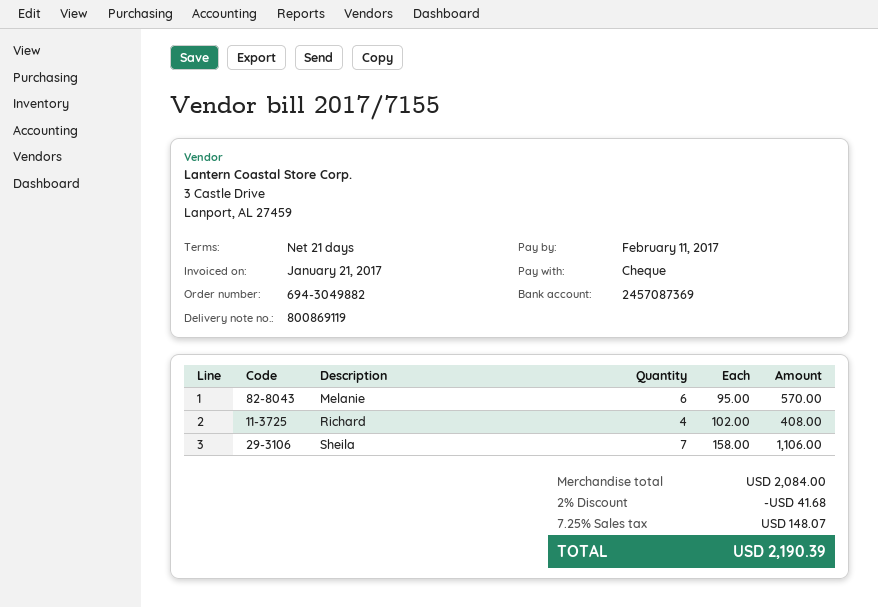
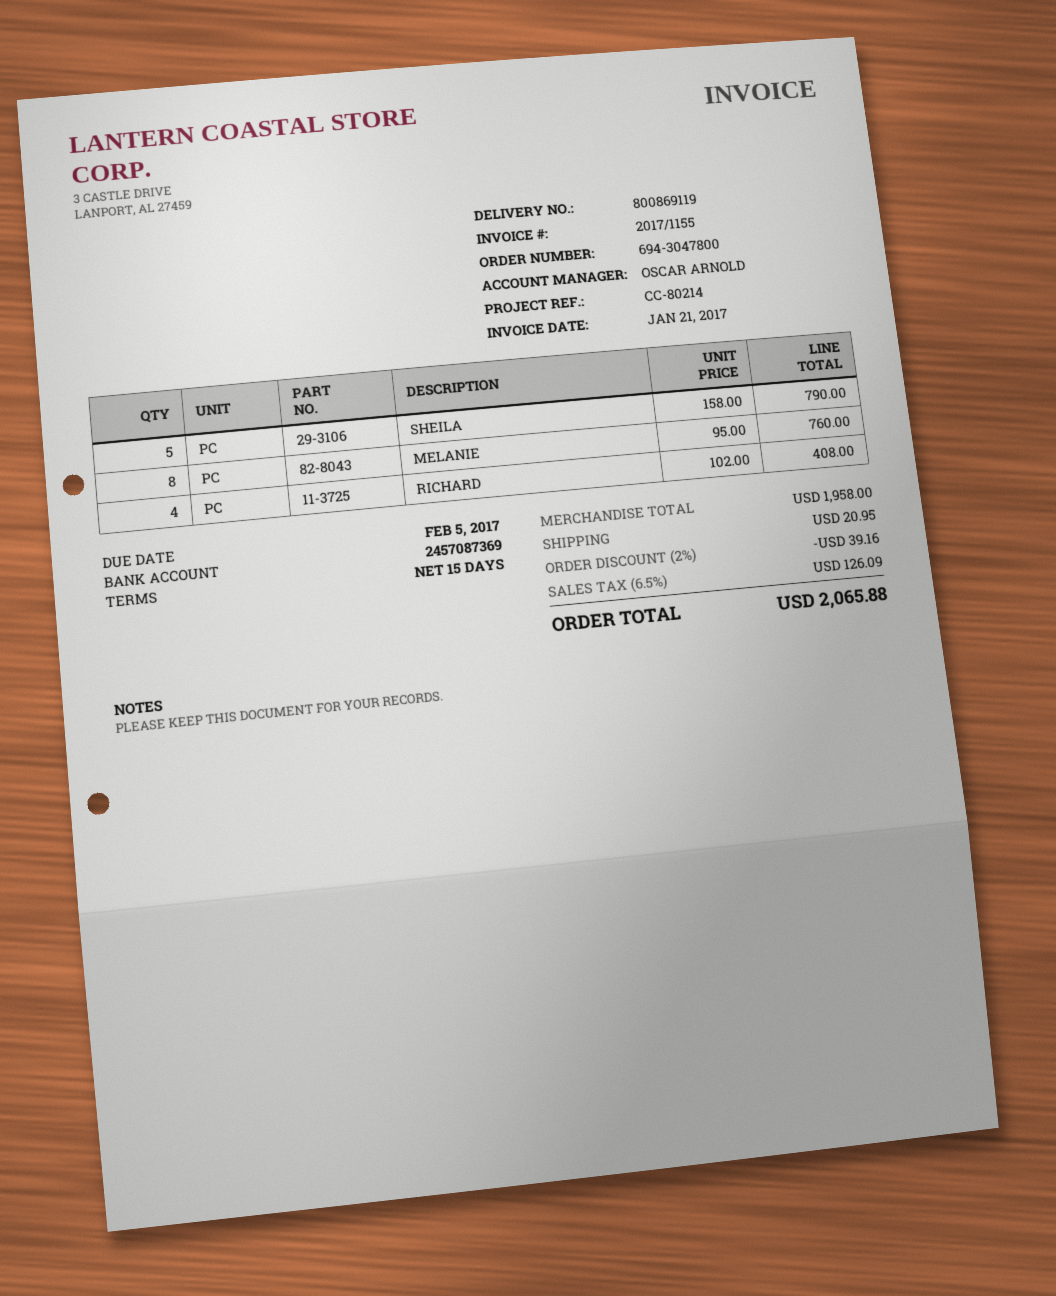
order number: 694-3049882 -> 694-3047800
invoice number: 2017/7155 -> 2017/1155
payment terms: 21 days -> 15 days
due date: 2017-02-11 -> 2017-02-05
Melanie: 6 x 95.00 = 570.00 -> 8 x 95.00 = 760.00
Sheila: 7 x 158.00 = 1106.00 -> 5 x 158.00 = 790.00
subtotal: 2084.00 -> 1958.00
discount: 2% = 41.68 -> 2% = 39.16
shipping: none -> 20.95
tax: 7.25% = 148.07 -> 6.5% = 126.09
total: 2190.39 -> 2065.88

